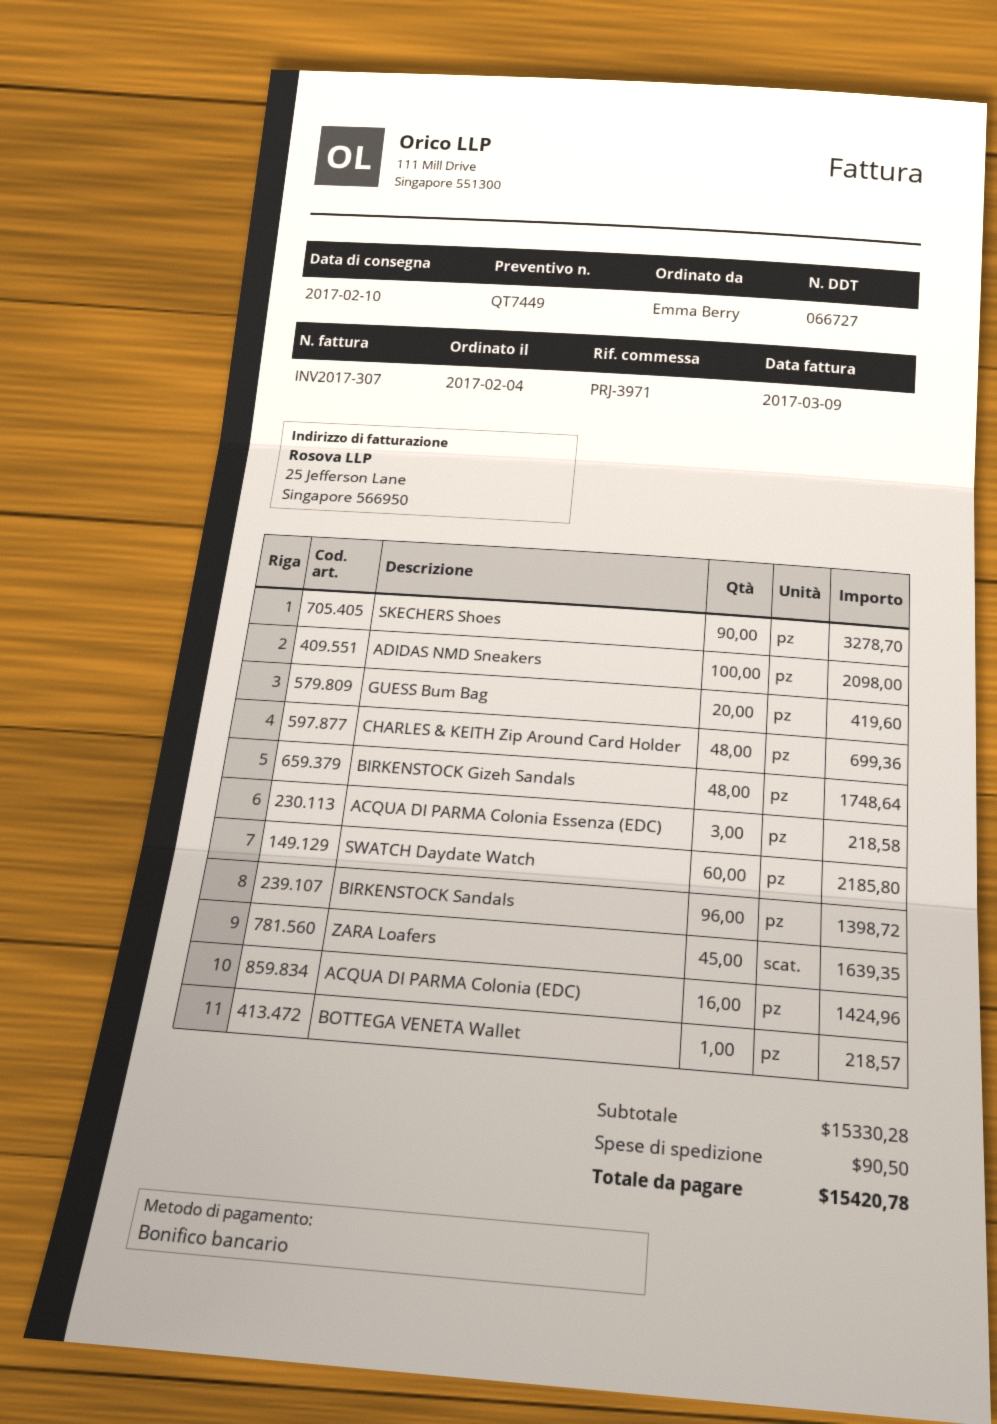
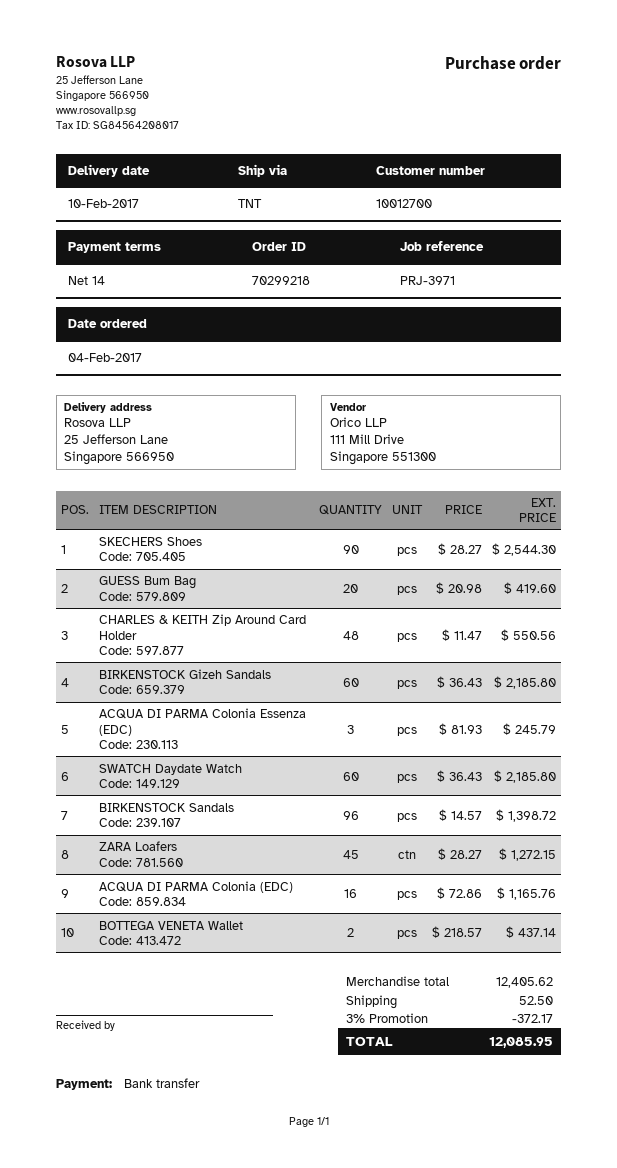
SKECHERS Shoes: 90 for 3278.70 -> 90 for 2544.30
ADIDAS NMD Sneakers: 100 for 2098.00 -> none
CHARLES & KEITH Zip Around Card Holder: 48 for 699.36 -> 48 for 550.56
BIRKENSTOCK Gizeh Sandals: 48 for 1748.64 -> 60 for 2185.80
ACQUA DI PARMA Colonia Essenza (EDC): 3 for 218.58 -> 3 for 245.79
ZARA Loafers: 45 for 1639.35 -> 45 for 1272.15
ACQUA DI PARMA Colonia (EDC): 16 for 1424.96 -> 16 for 1165.76
BOTTEGA VENETA Wallet: 1 for 218.57 -> 2 for 437.14
subtotal: 15330.28 -> 12405.62
discount: none -> 3% = 372.17
shipping: 90.50 -> 52.50
total: 15420.78 -> 12085.95

